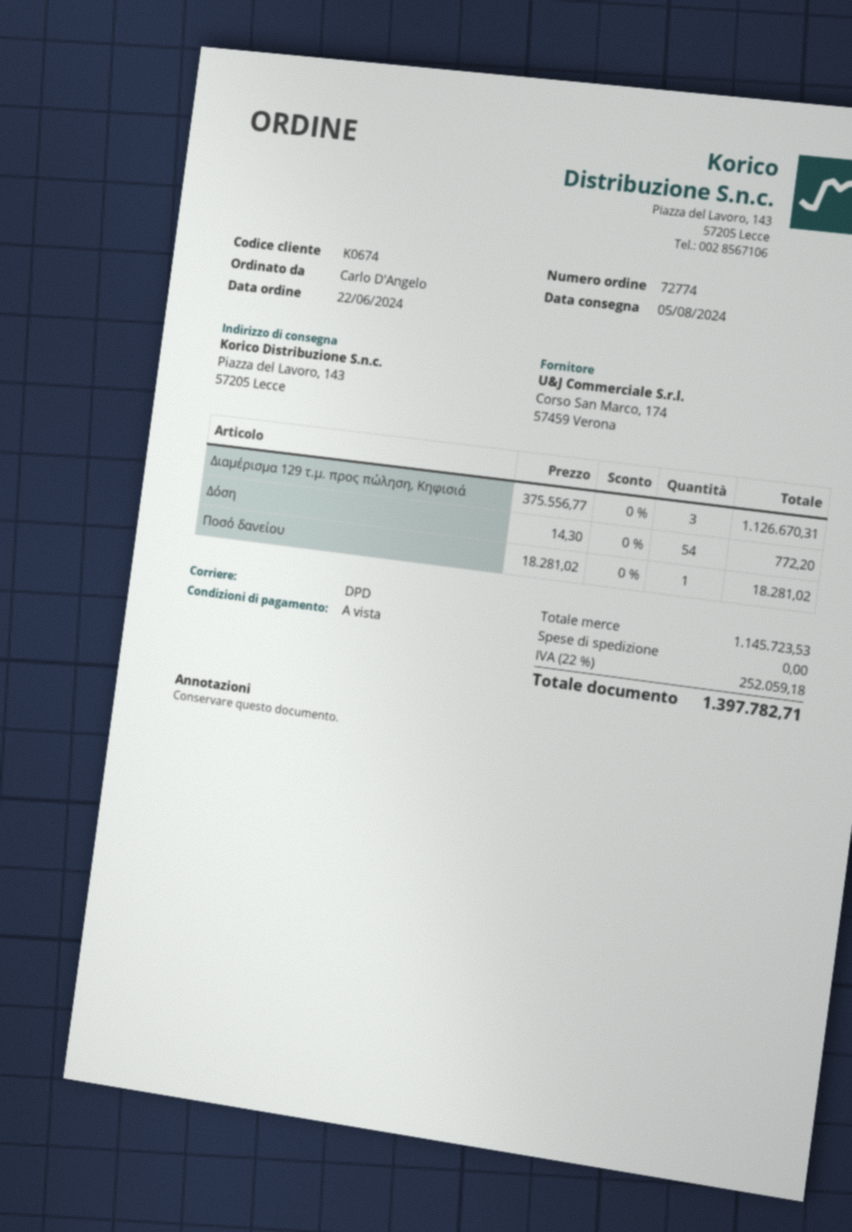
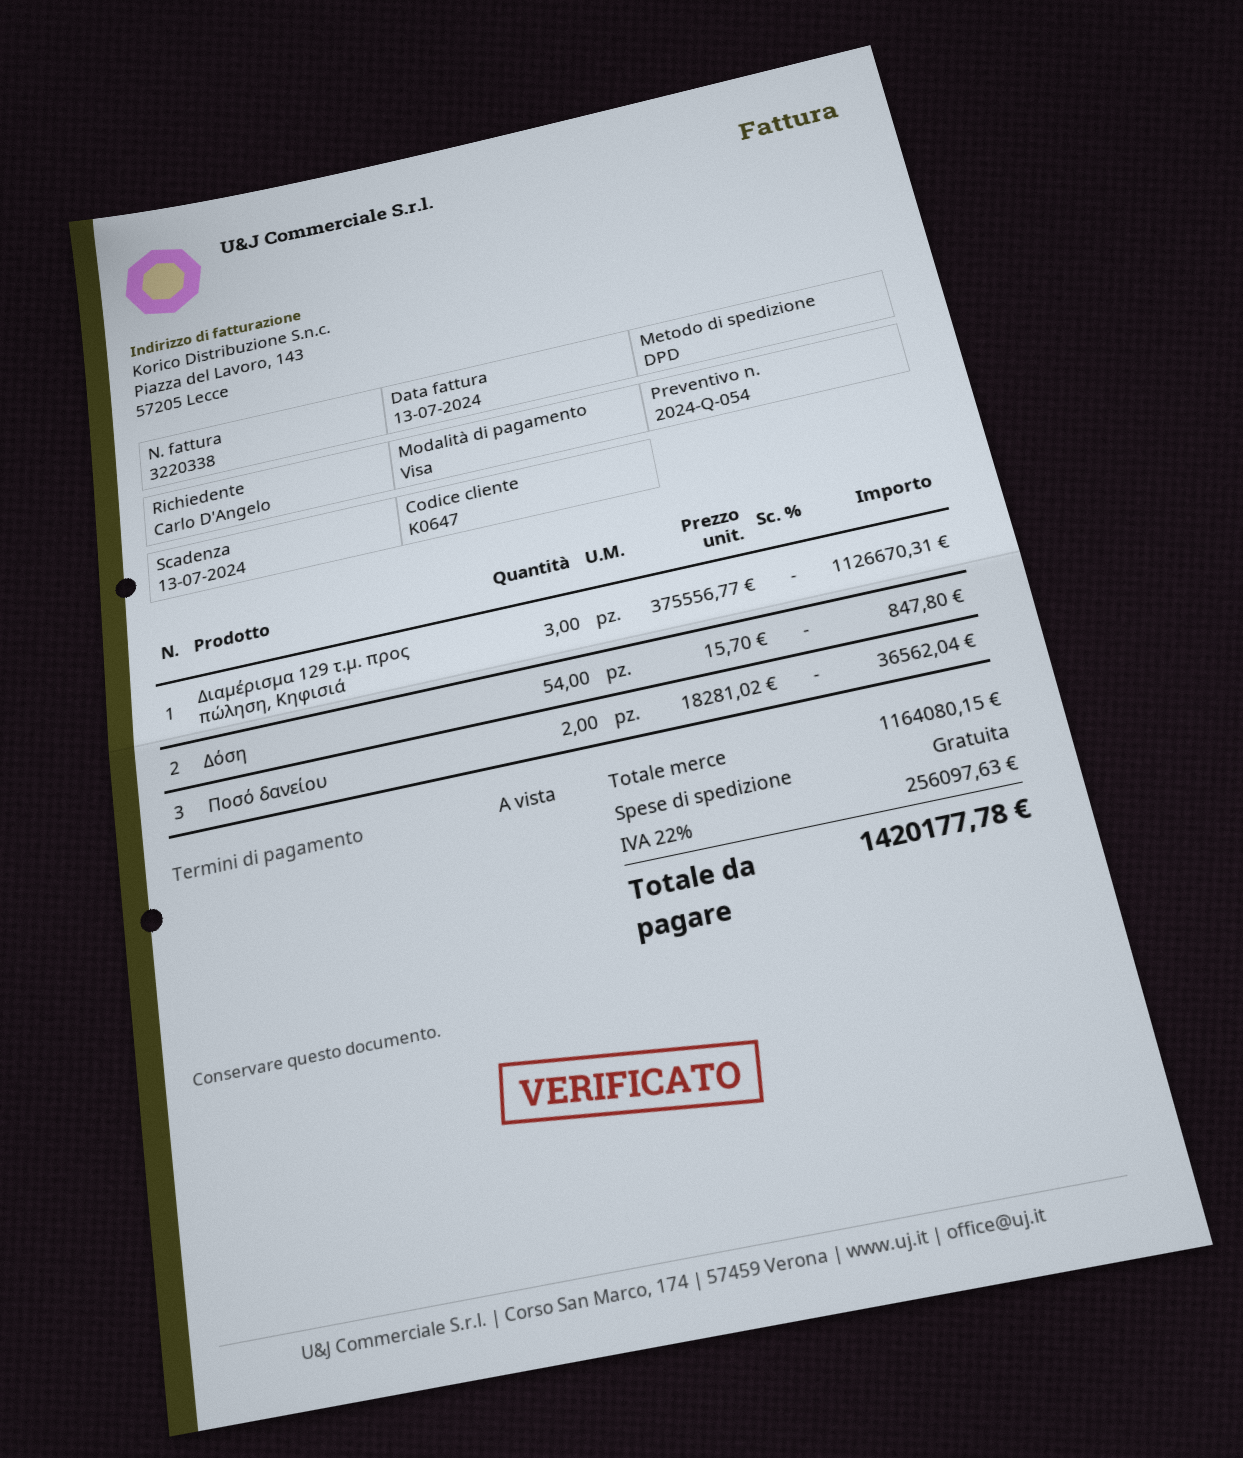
customer number: K0674 -> K0647
Δόση: 54 x 14.30 = 772.20 -> 54 x 15.70 = 847.80
Ποσό δανείου: 1 x 18281.02 = 18281.02 -> 2 x 18281.02 = 36562.04
subtotal: 1145723.53 -> 1164080.15
tax: 22% = 252059.18 -> 22% = 256097.63
total: 1397782.71 -> 1420177.78

